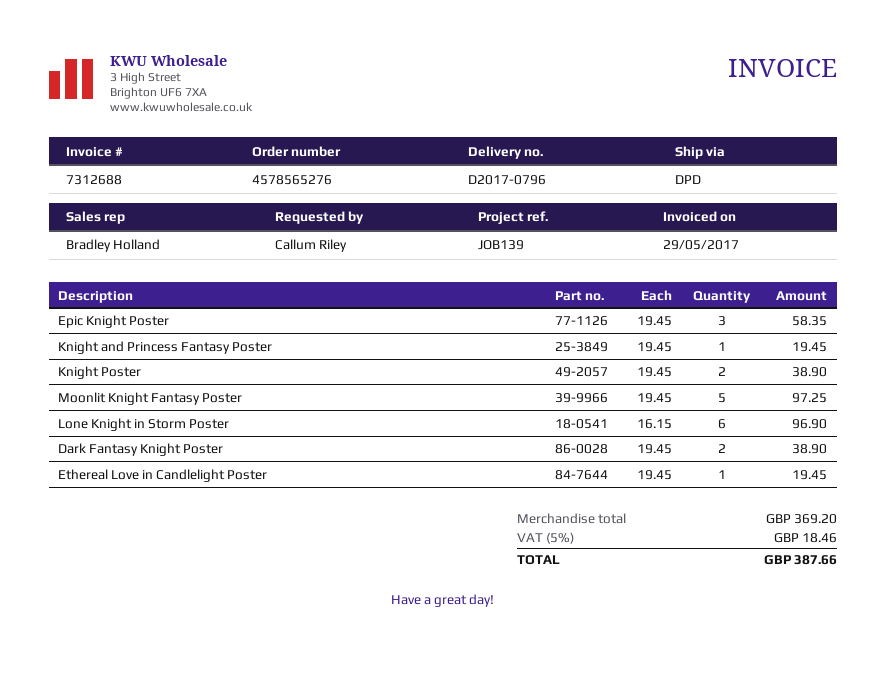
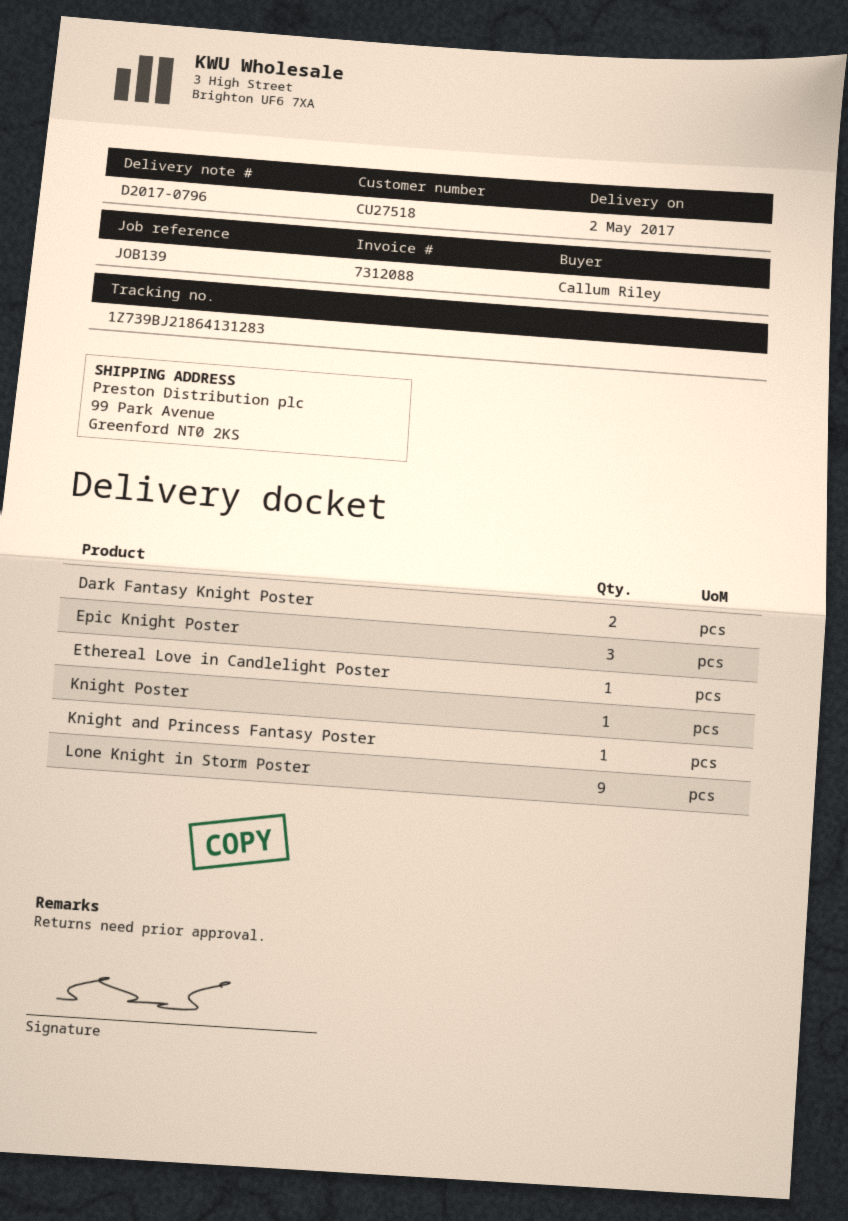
invoice number: 7312688 -> 7312088
Knight Poster: 2 -> 1
Moonlit Knight Fantasy Poster: 5 -> none
Lone Knight in Storm Poster: 6 -> 9

